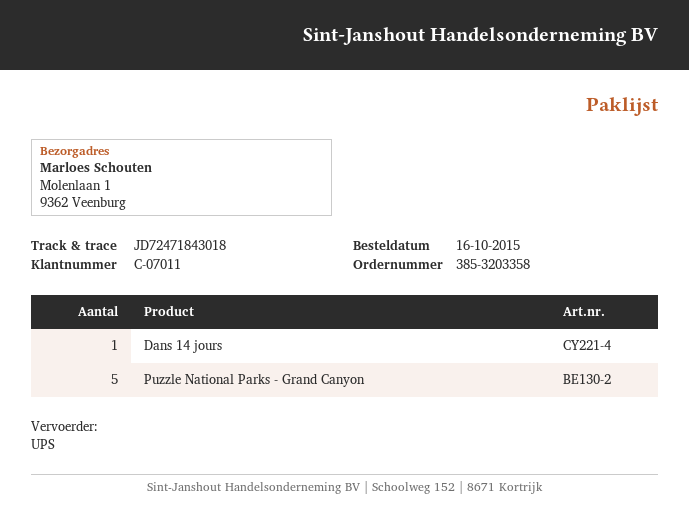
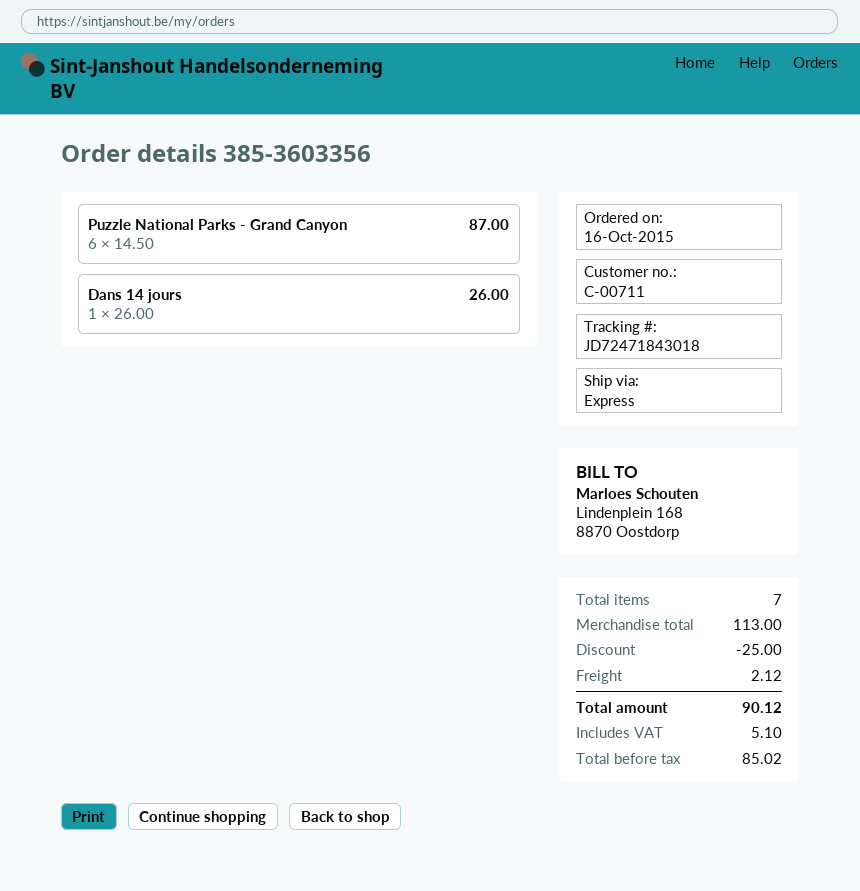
order number: 385-3203358 -> 385-3603356
customer number: C-07011 -> C-00711
shipping method: UPS -> express
Puzzle National Parks - Grand Canyon: 5 -> 6

